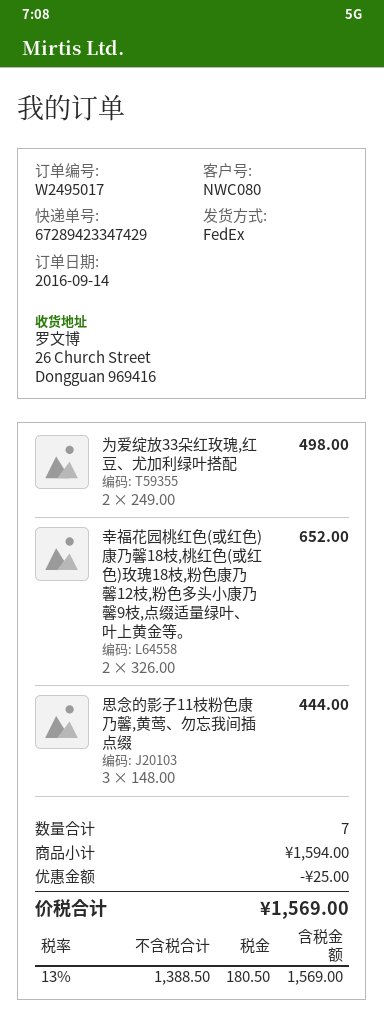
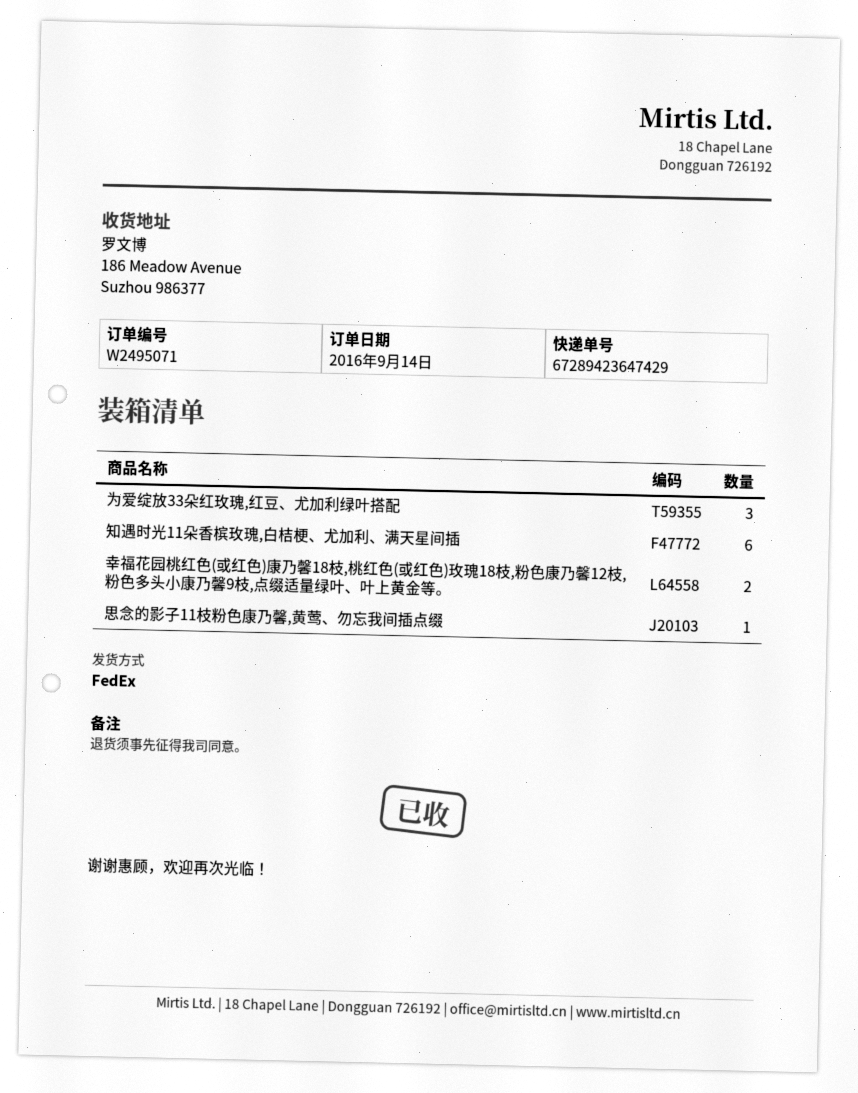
order number: W2495017 -> W2495071
tracking number: 67289423347429 -> 67289423647429
ship to: 26 Church Street, Dongguan 969416 -> 186 Meadow Avenue, Suzhou 986377
为爱绽放33朵红玫瑰,红豆、尤加利绿叶搭配: 2 -> 3
思念的影子11枝粉色康乃馨,黄莺、勿忘我间插点缀: 3 -> 1
知遇时光11朵香槟玫瑰,白桔梗、尤加利、满天星间插: none -> 6

